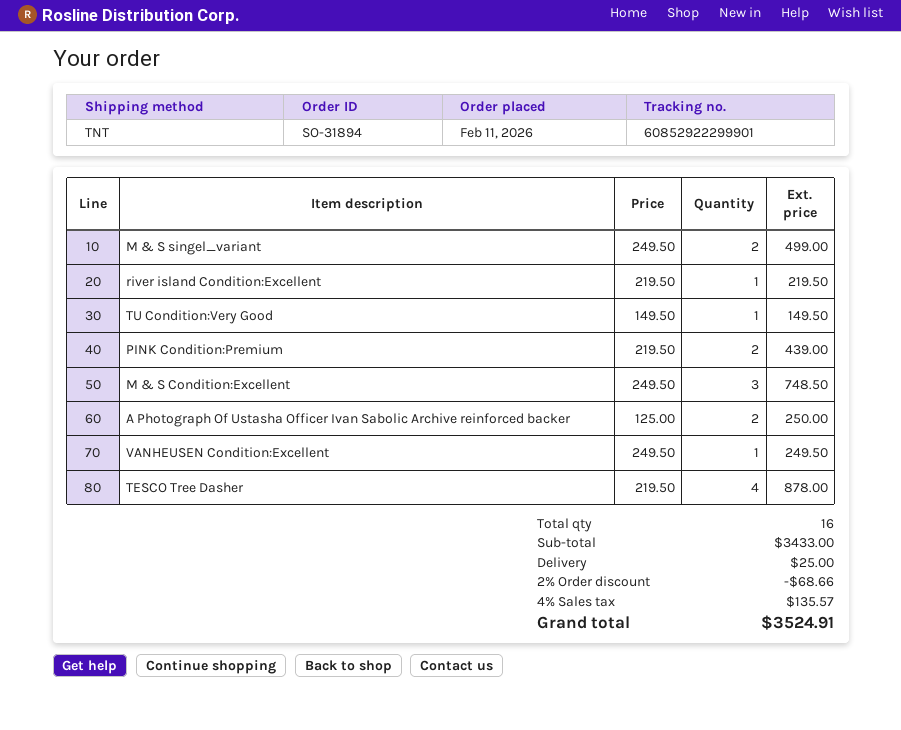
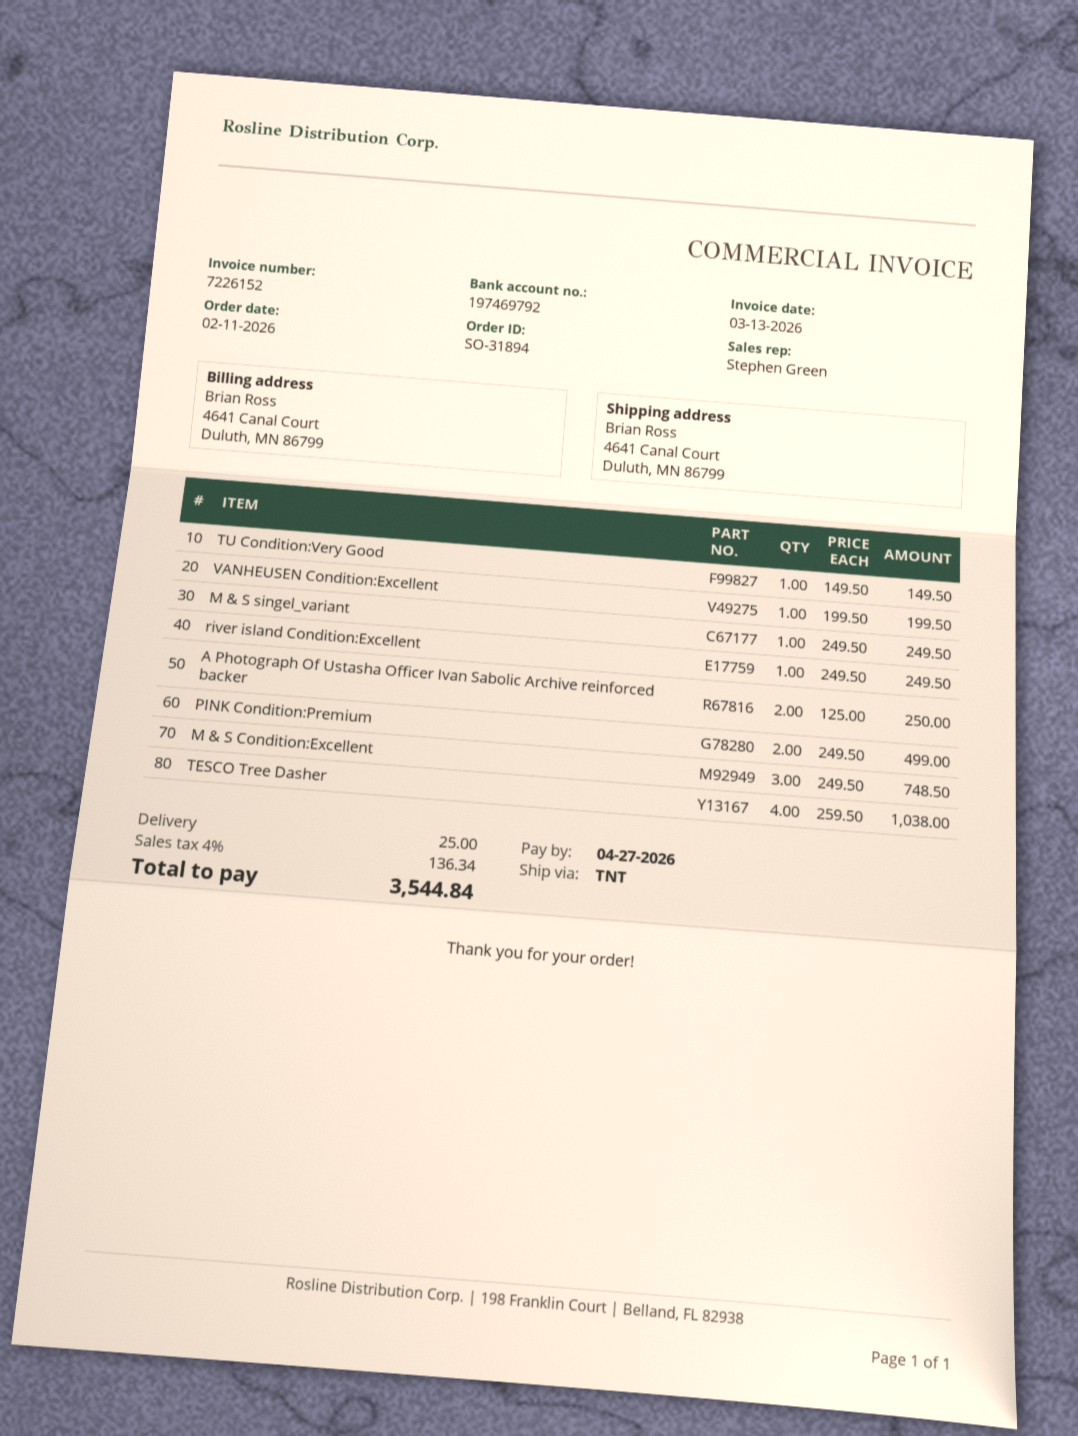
M & S singel_variant: 2 x 249.50 = 499.00 -> 1 x 249.50 = 249.50
river island Condition:Excellent: 1 x 219.50 = 219.50 -> 1 x 249.50 = 249.50
PINK Condition:Premium: 2 x 219.50 = 439.00 -> 2 x 249.50 = 499.00
VANHEUSEN Condition:Excellent: 1 x 249.50 = 249.50 -> 1 x 199.50 = 199.50
TESCO Tree Dasher: 4 x 219.50 = 878.00 -> 4 x 259.50 = 1038.00
discount: 2% = 68.66 -> none
tax: 4% = 135.57 -> 4% = 136.34
total: 3524.91 -> 3544.84

